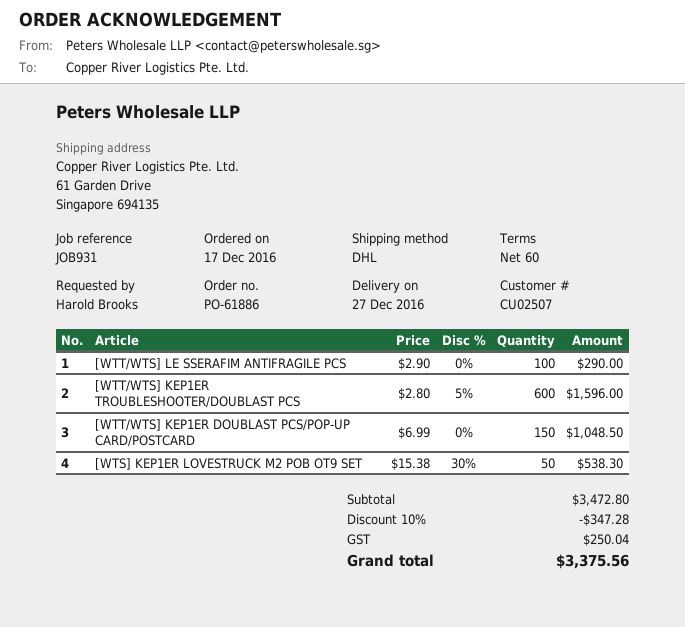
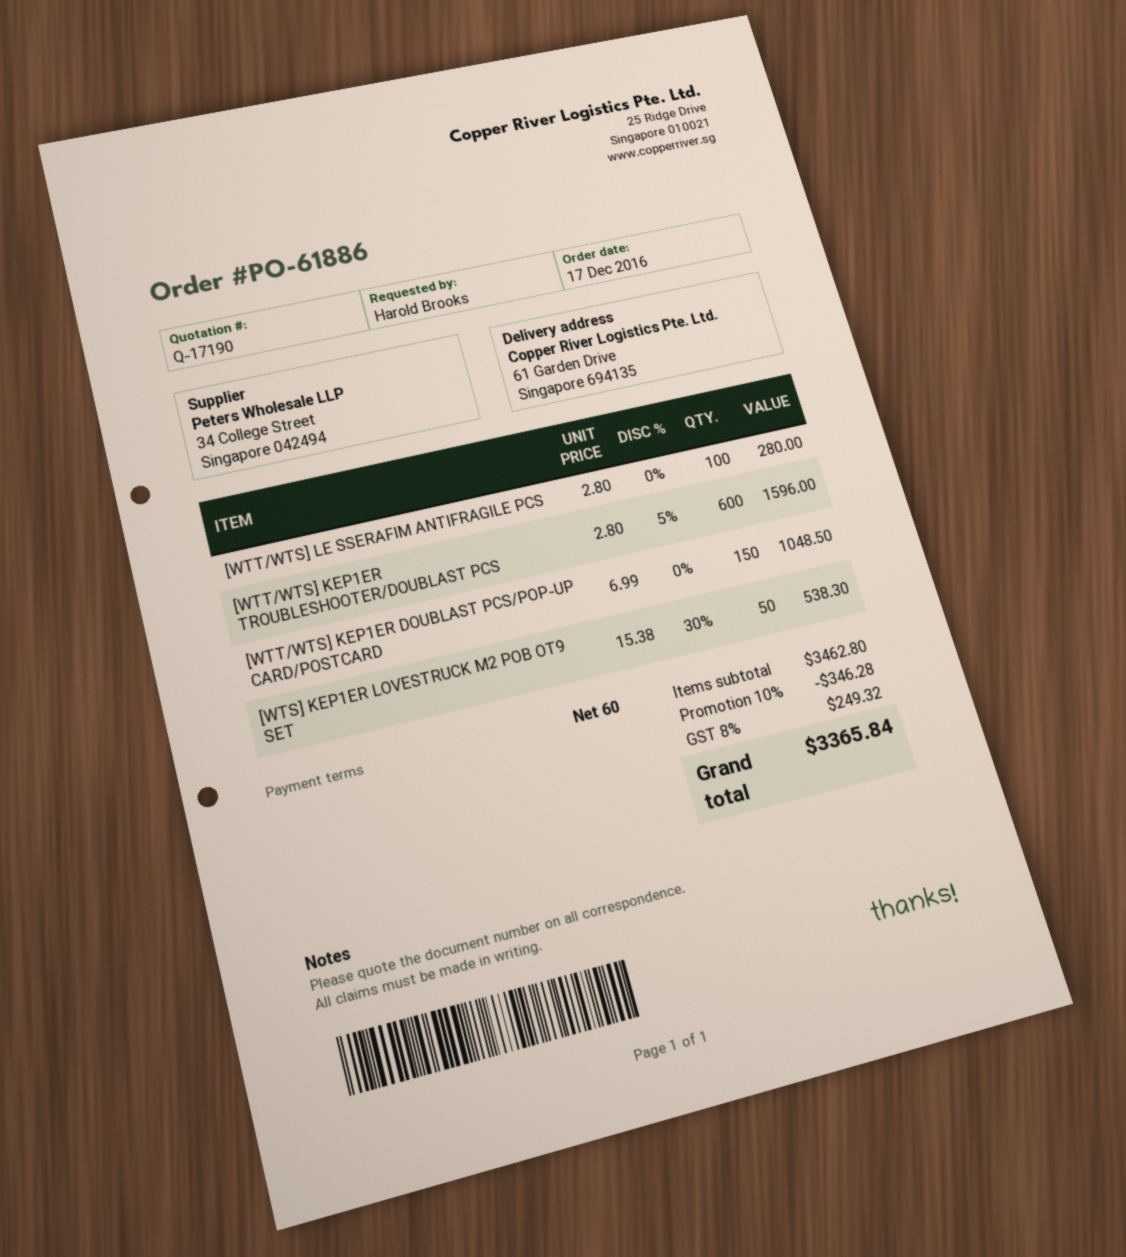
[WTT/WTS] LE SSERAFIM ANTIFRAGILE PCS: 100 x 2.90 = 290.00 -> 100 x 2.80 = 280.00
subtotal: 3472.80 -> 3462.80
discount: 10% = 347.28 -> 10% = 346.28
tax: 250.04 -> 249.32
total: 3375.56 -> 3365.84

